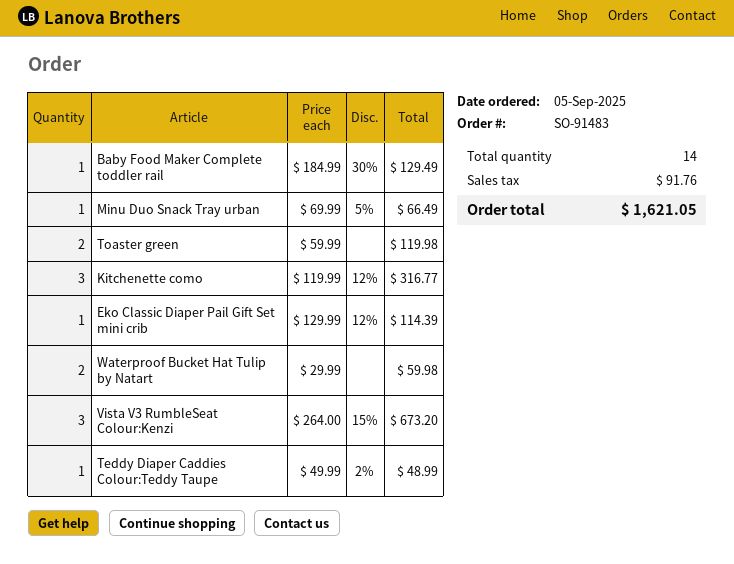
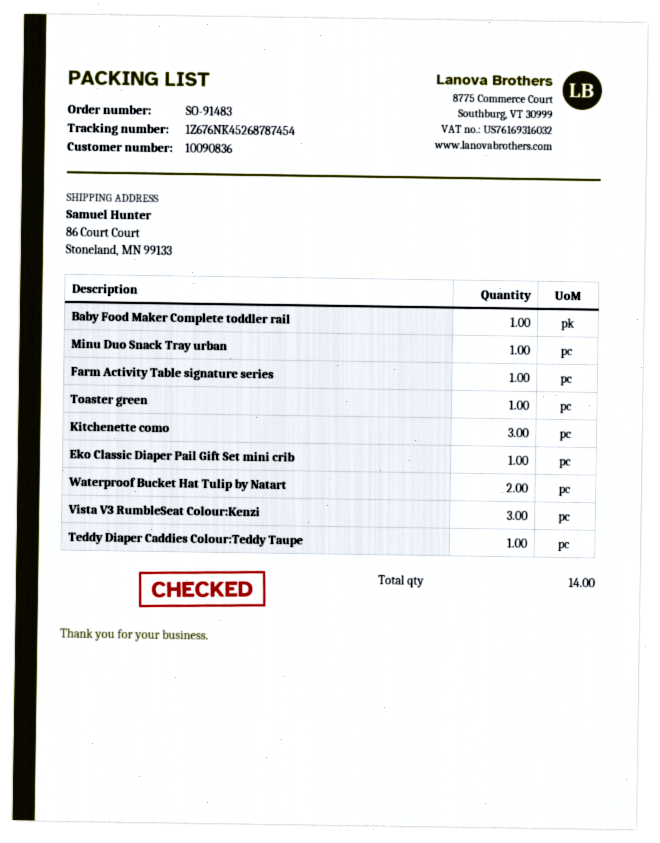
Toaster green: 2 -> 1
Farm Activity Table signature series: none -> 1

